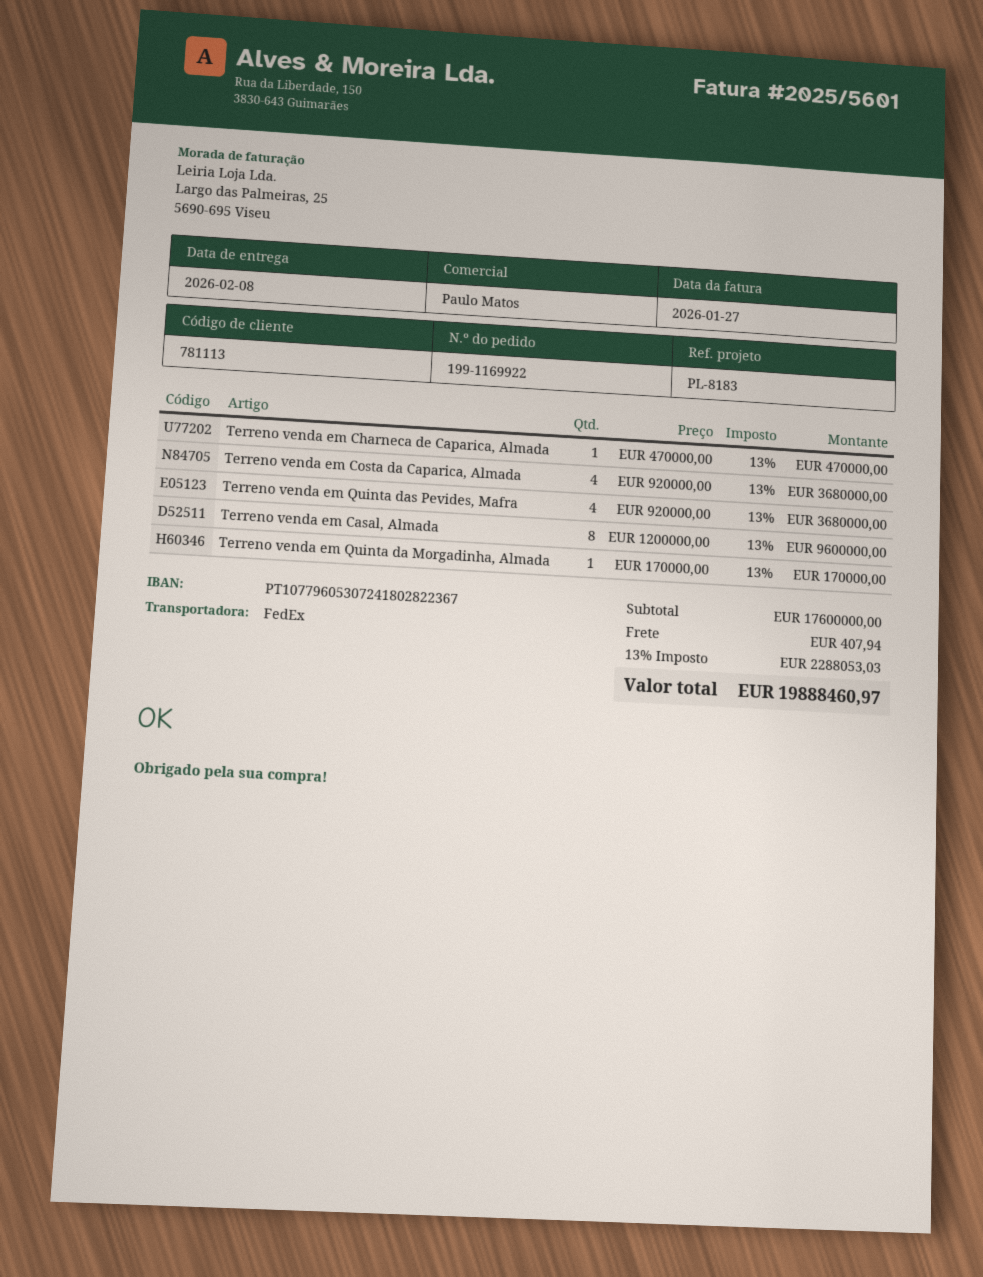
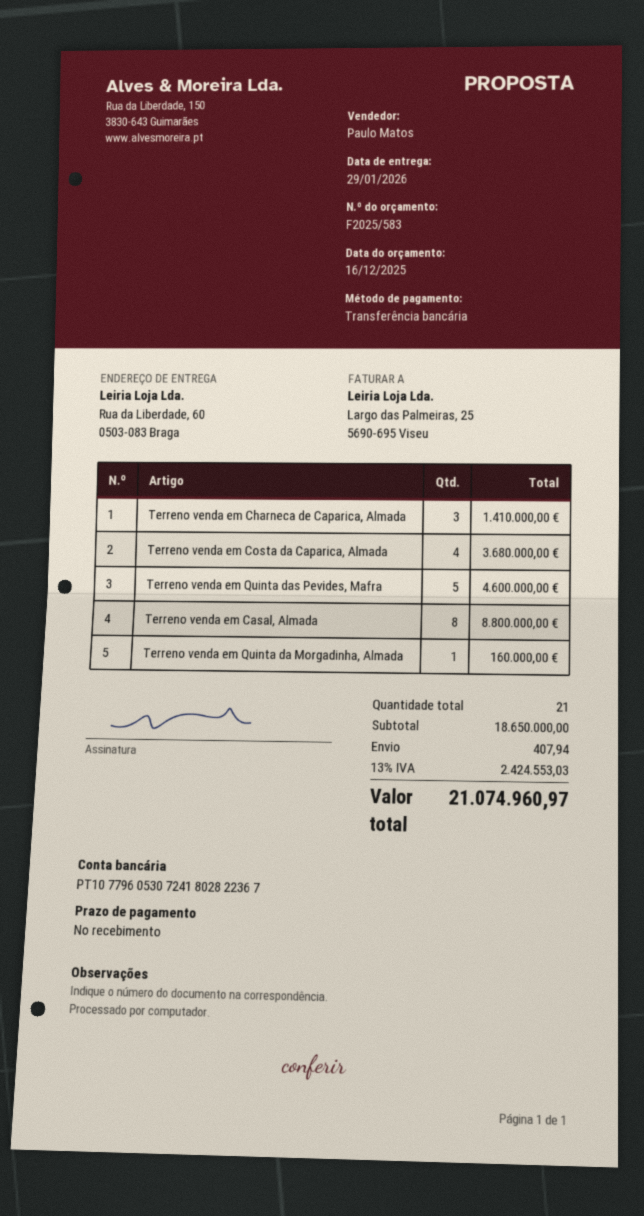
delivery date: 2026-02-08 -> 2026-01-29
Terreno venda em Charneca de Caparica, Almada: 1 for 470000.00 -> 3 for 1410000.00
Terreno venda em Quinta das Pevides, Mafra: 4 for 3680000.00 -> 5 for 4600000.00
Terreno venda em Casal, Almada: 8 for 9600000.00 -> 8 for 8800000.00
Terreno venda em Quinta da Morgadinha, Almada: 1 for 170000.00 -> 1 for 160000.00
subtotal: 17600000.00 -> 18650000.00
tax: 13% = 2288053.03 -> 13% = 2424553.03
total: 19888460.97 -> 21074960.97

